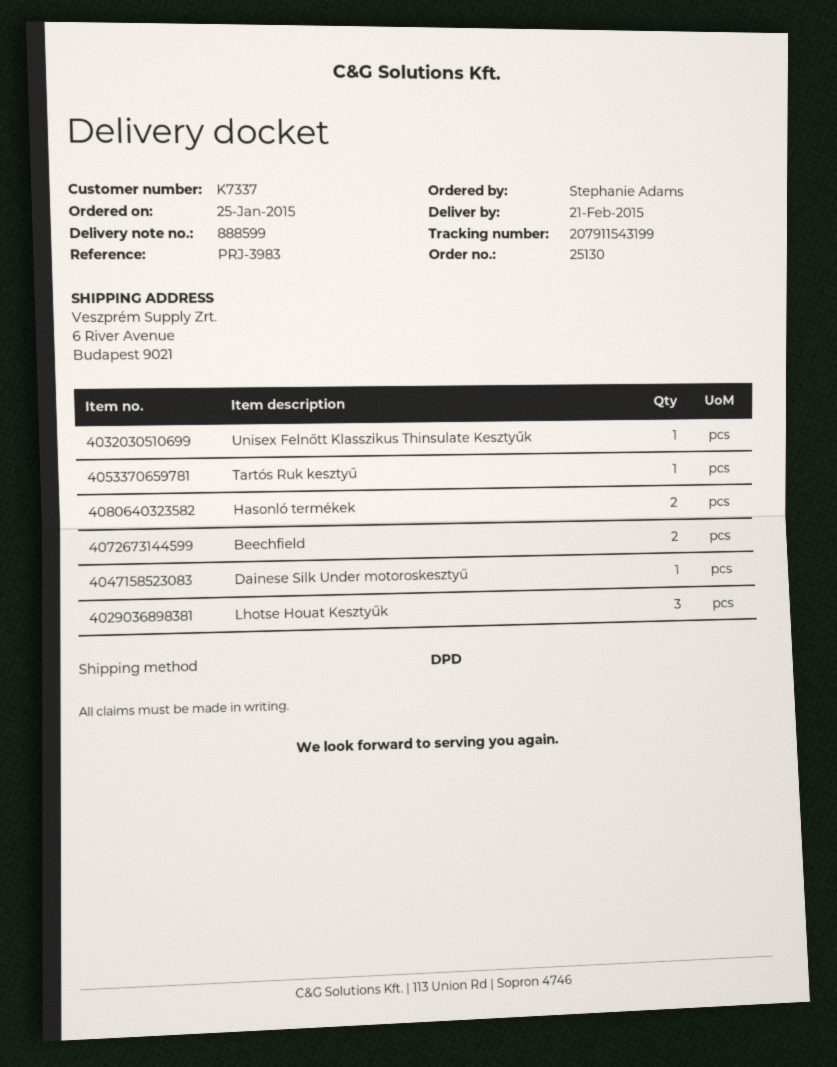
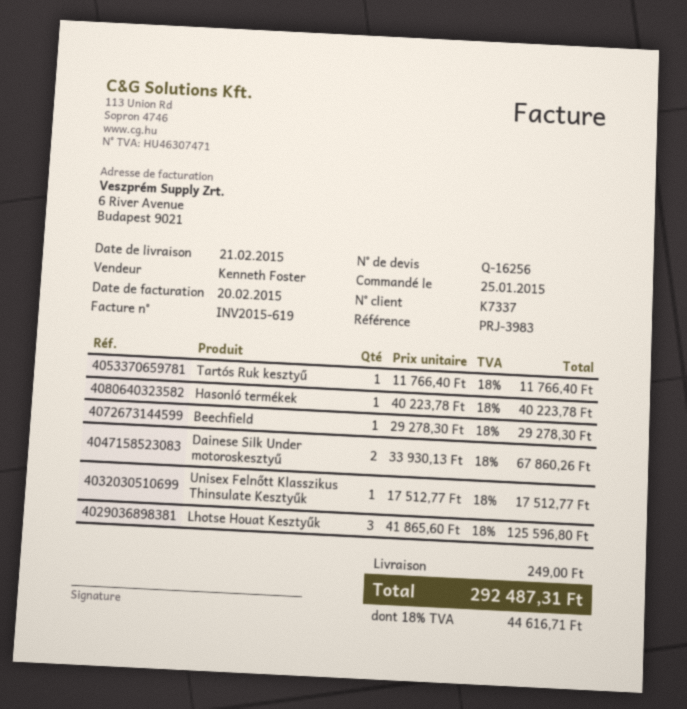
Hasonló termékek: 2 -> 1
Beechfield: 2 -> 1
Dainese Silk Under motoroskesztyű: 1 -> 2

